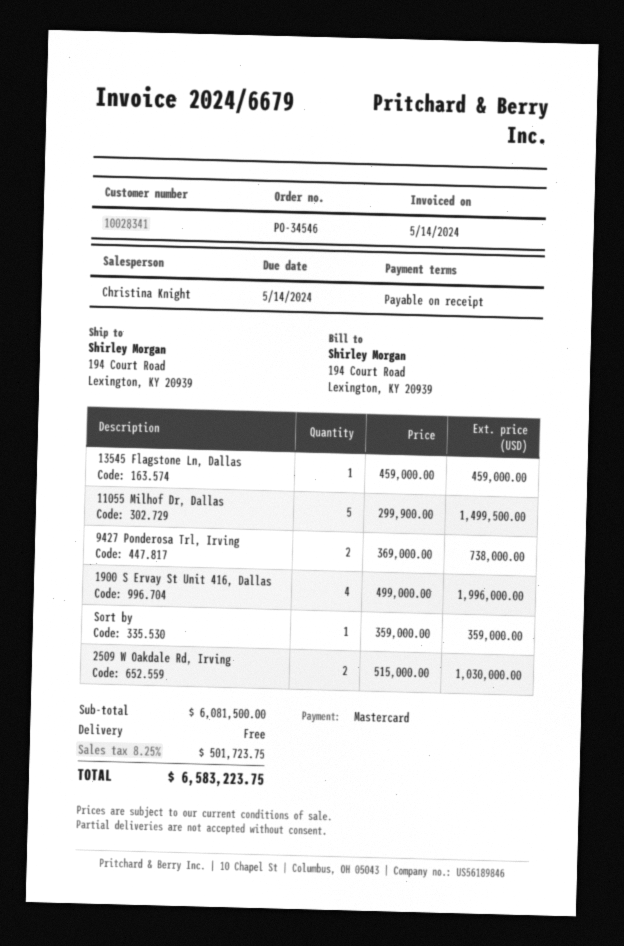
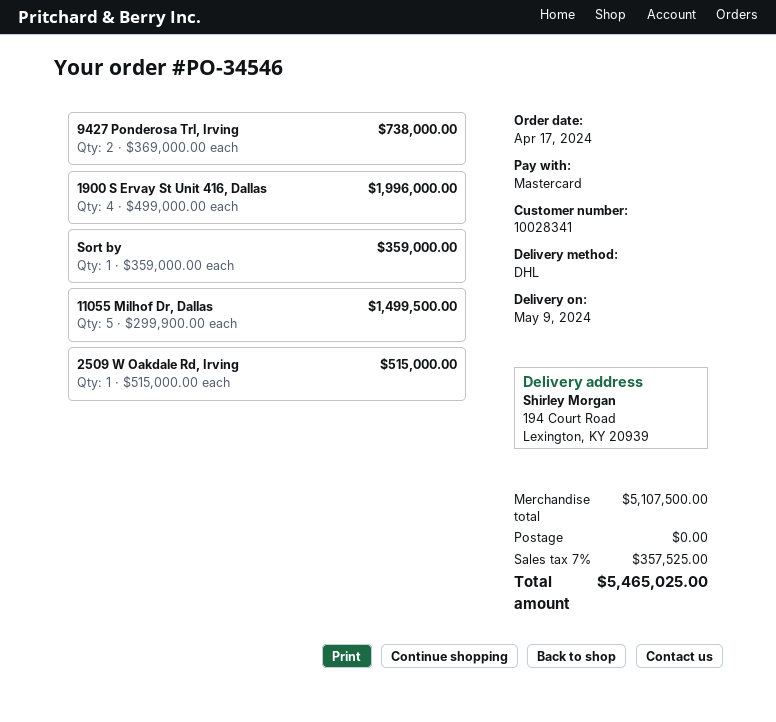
13545 Flagstone Ln, Dallas: 1 x 459000.00 = 459000.00 -> none
2509 W Oakdale Rd, Irving: 2 x 515000.00 = 1030000.00 -> 1 x 515000.00 = 515000.00
subtotal: 6081500.00 -> 5107500.00
tax: 8.25% = 501723.75 -> 7% = 357525.00
total: 6583223.75 -> 5465025.00

